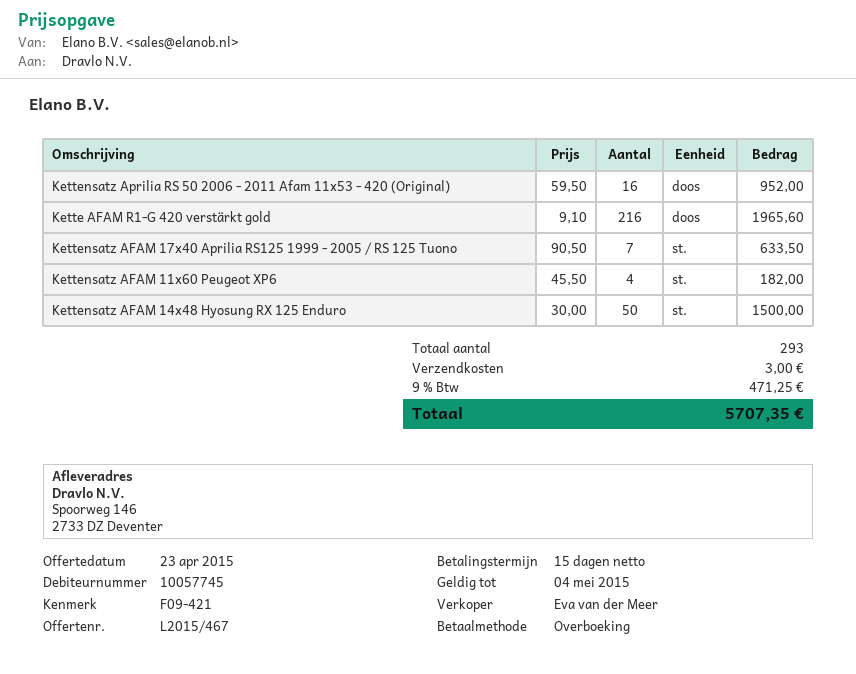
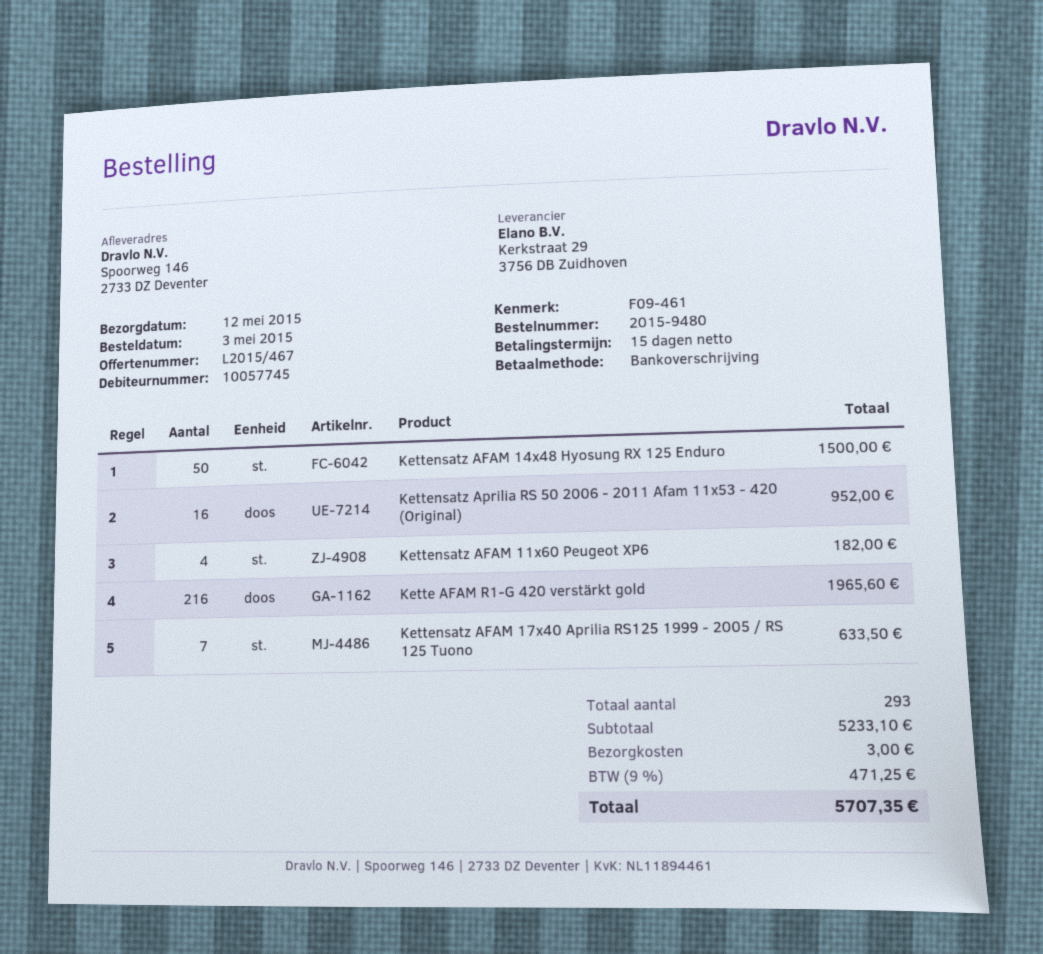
reference: F09-421 -> F09-461

